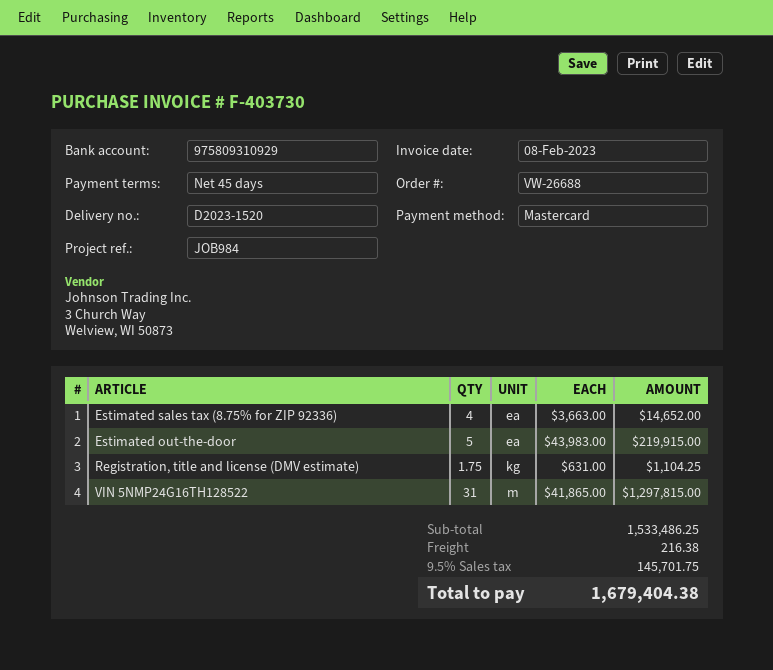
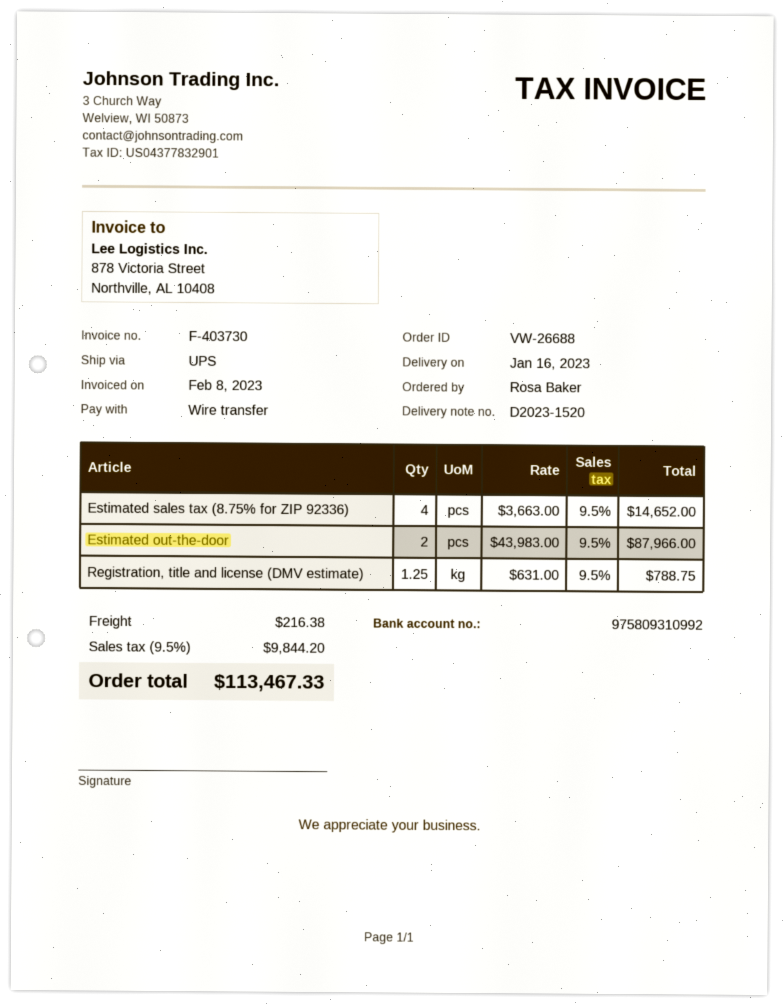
payment method: Mastercard -> bank transfer
bank account: 975809310929 -> 975809310992
Estimated out-the-door: 5 x 43983.00 = 219915.00 -> 2 x 43983.00 = 87966.00
Registration, title and license (DMV estimate): 1.75 x 631.00 = 1104.25 -> 1.25 x 631.00 = 788.75
VIN 5NMP24G16TH128522: 31 x 41865.00 = 1297815.00 -> none
tax: 9.5% = 145701.75 -> 9.5% = 9844.20
total: 1679404.38 -> 113467.33

